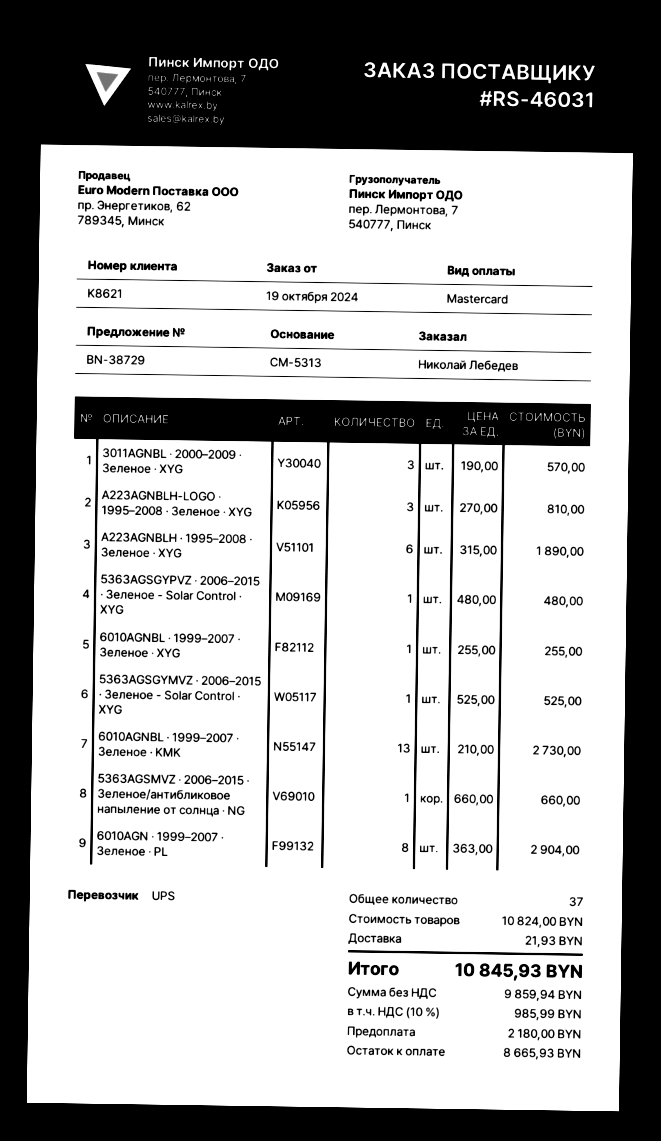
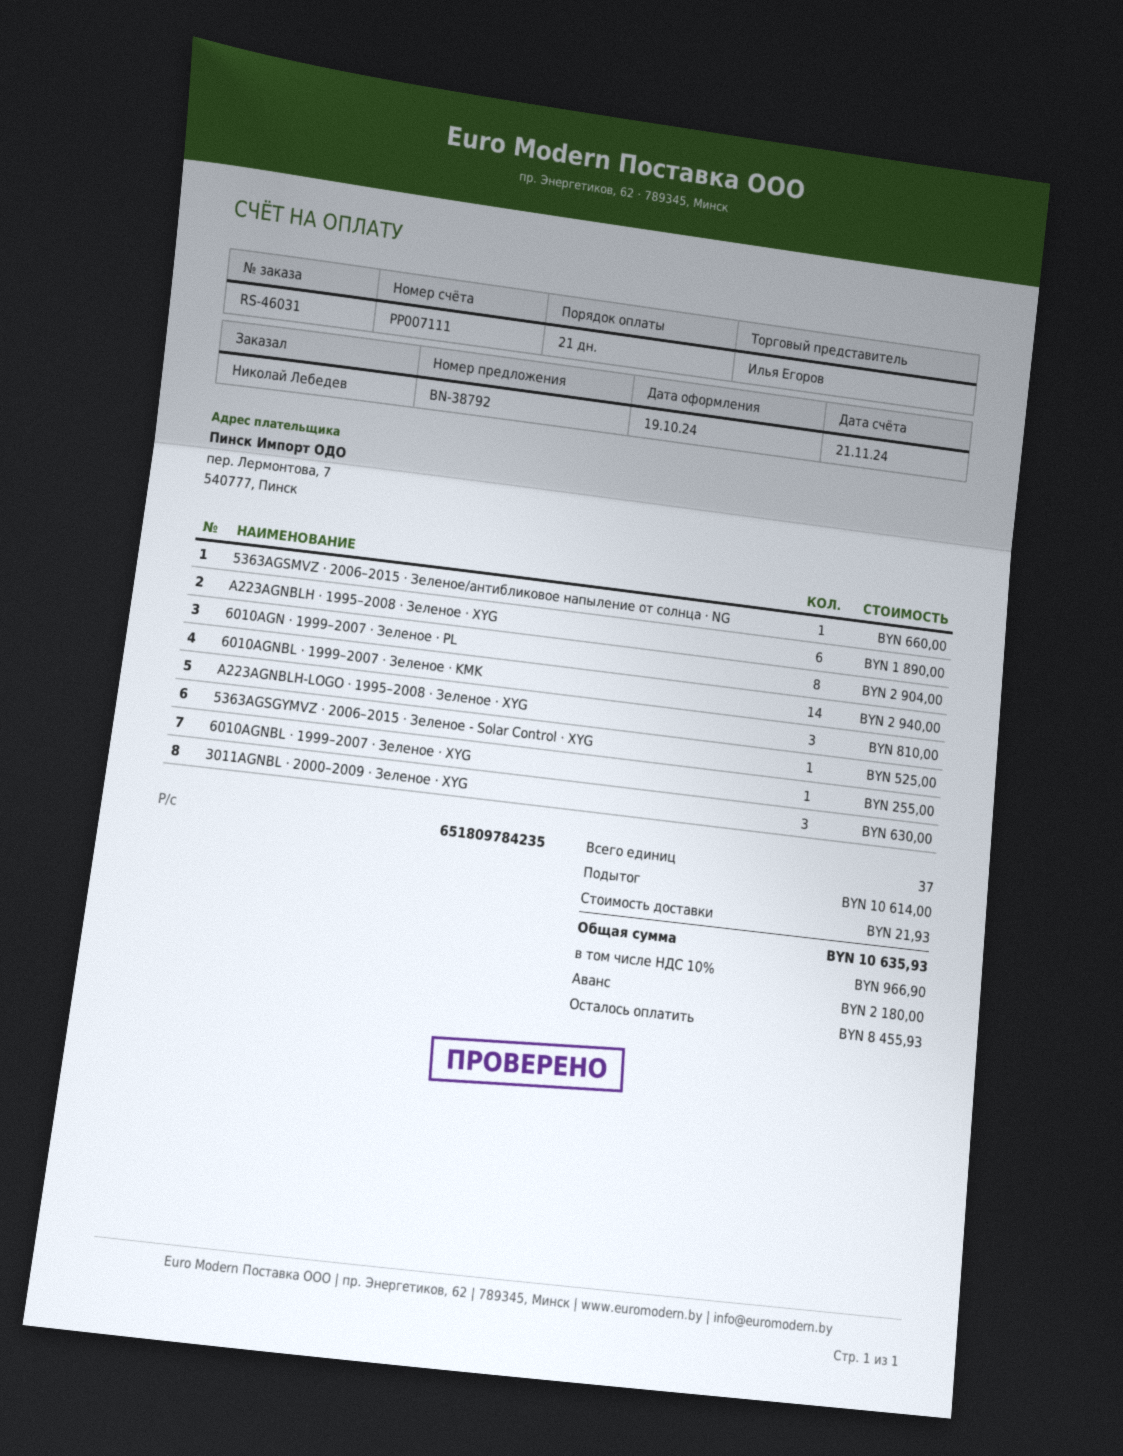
quote number: BN-38729 -> BN-38792
3011AGNBL · 2000–2009 · Зеленое · XYG: 3 for 570.00 -> 3 for 630.00
5363AGSGYPVZ · 2006–2015 · Зеленое - Solar Control · XYG: 1 for 480.00 -> none
6010AGNBL · 1999–2007 · Зеленое · KMK: 13 for 2730.00 -> 14 for 2940.00
subtotal: 10824.00 -> 10614.00
tax: 10% = 985.99 -> 10% = 966.90
total: 10845.93 -> 10635.93
balance: 8665.93 -> 8455.93

